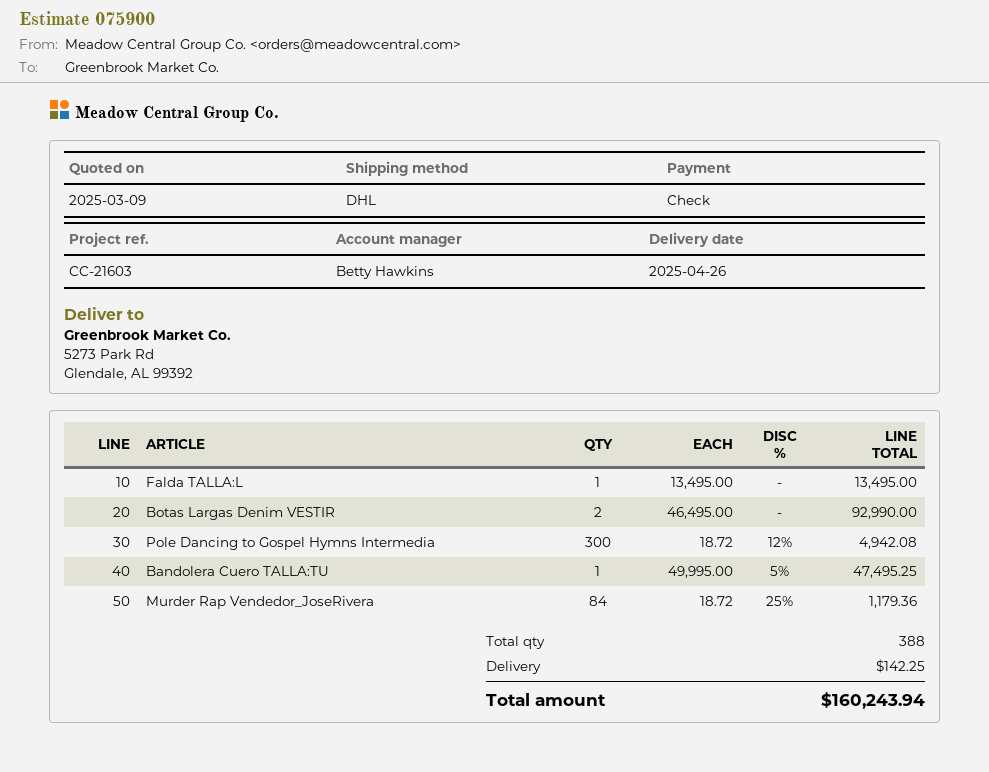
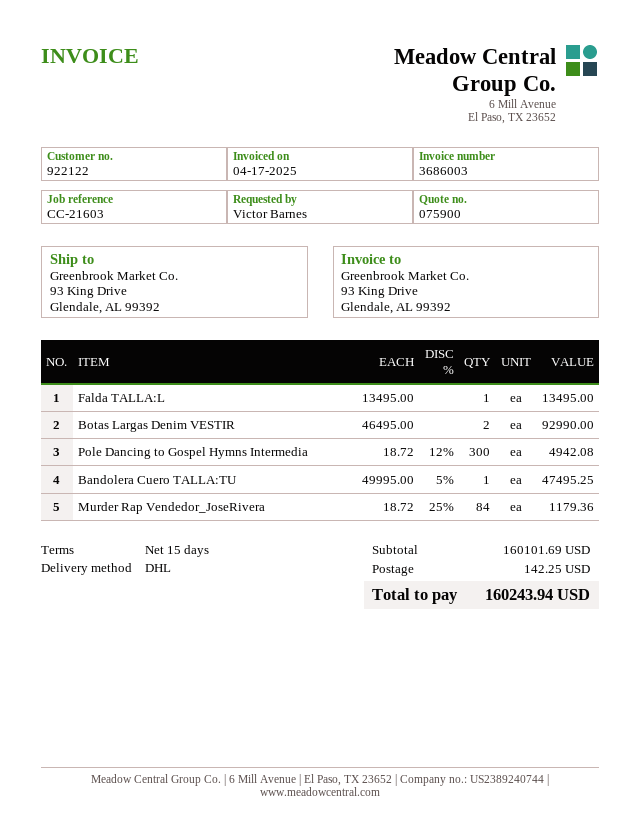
ship to: 5273 Park Rd, Glendale, AL 99392 -> 93 King Drive, Glendale, AL 99392

